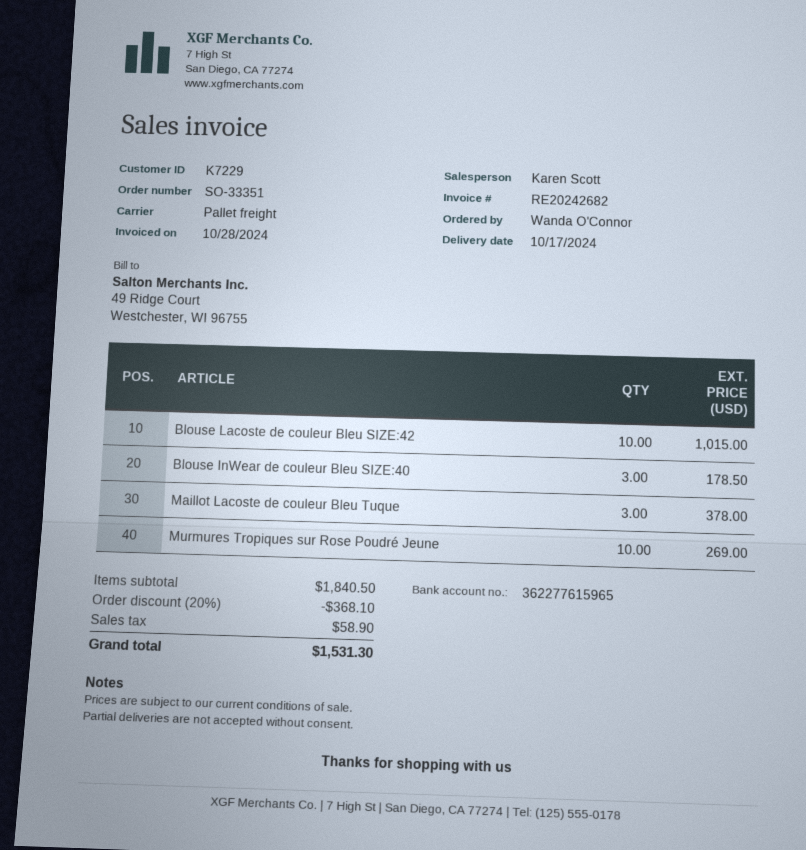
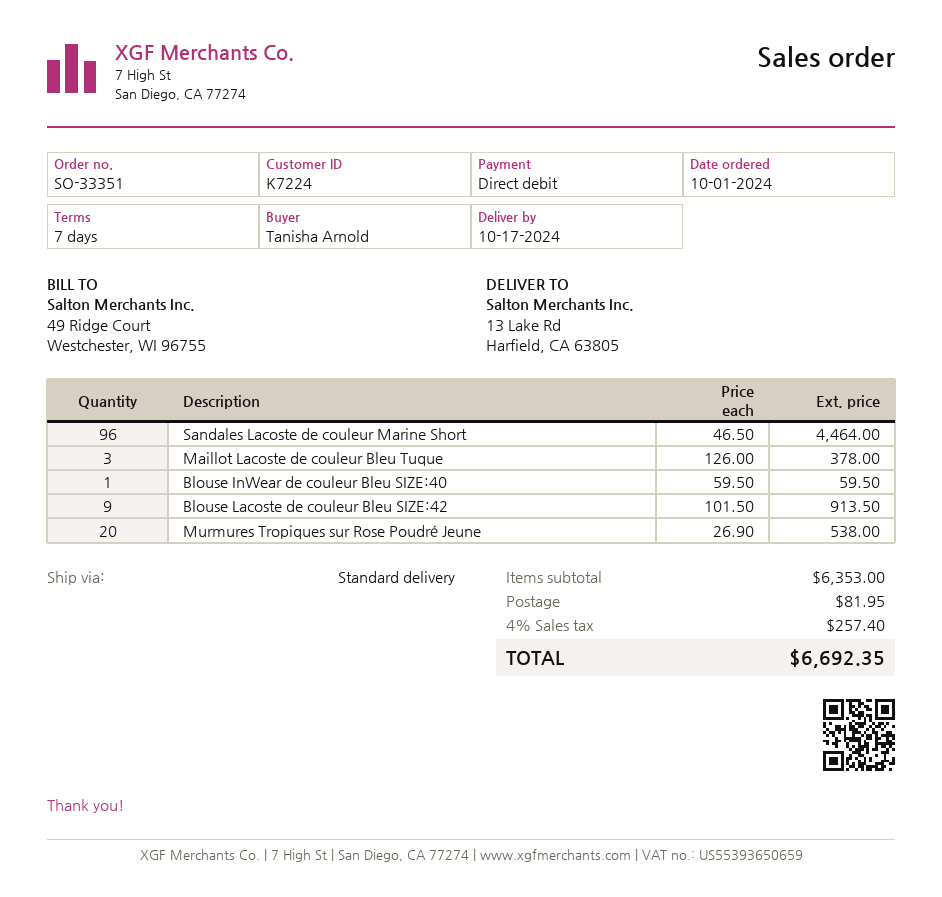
customer number: K7229 -> K7224
ordered by: Wanda O'Connor -> Tanisha Arnold
shipping method: pallet freight -> standard
Blouse Lacoste de couleur Bleu SIZE:42: 10 for 1015.00 -> 9 for 913.50
Blouse InWear de couleur Bleu SIZE:40: 3 for 178.50 -> 1 for 59.50
Murmures Tropiques sur Rose Poudré Jeune: 10 for 269.00 -> 20 for 538.00
Sandales Lacoste de couleur Marine Short: none -> 96 for 4464.00
subtotal: 1840.50 -> 6353.00
discount: 20% = 368.10 -> none
shipping: none -> 81.95
tax: 58.90 -> 257.40
total: 1531.30 -> 6692.35

